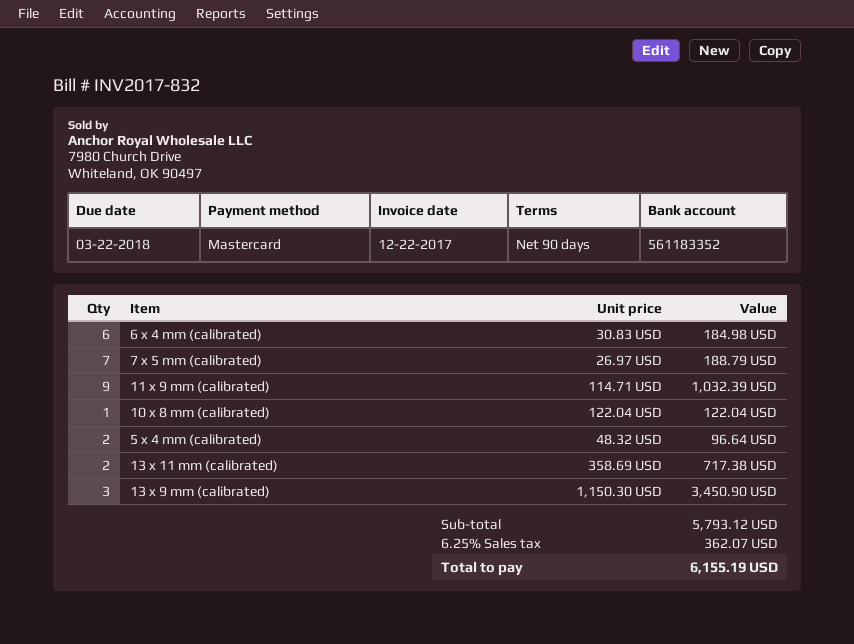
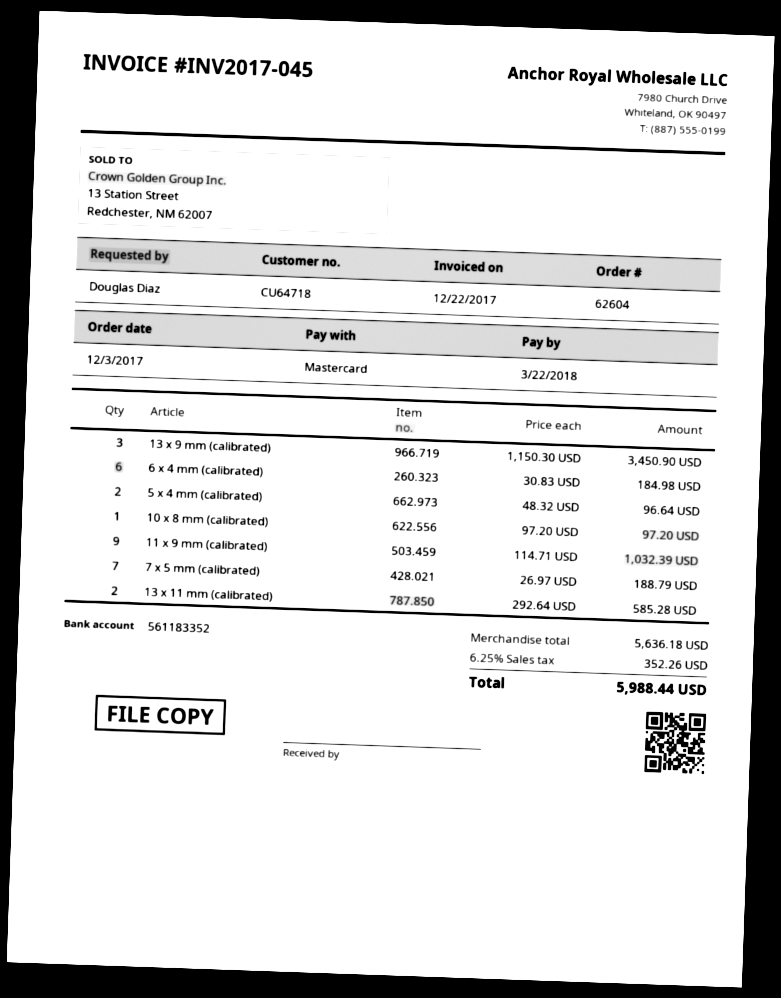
invoice number: INV2017-832 -> INV2017-045
10 x 8 mm (calibrated): 1 x 122.04 = 122.04 -> 1 x 97.20 = 97.20
13 x 11 mm (calibrated): 2 x 358.69 = 717.38 -> 2 x 292.64 = 585.28
subtotal: 5793.12 -> 5636.18
tax: 6.25% = 362.07 -> 6.25% = 352.26
total: 6155.19 -> 5988.44

